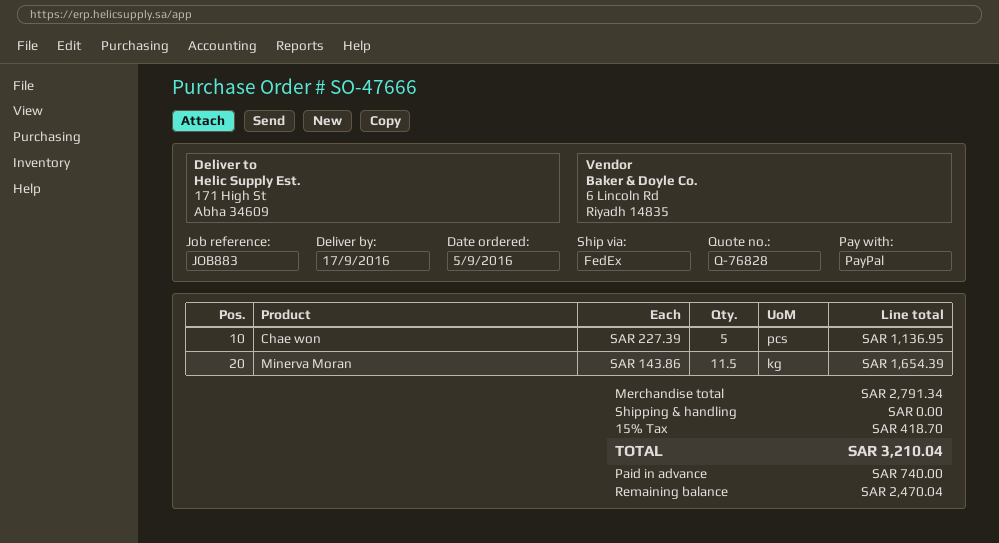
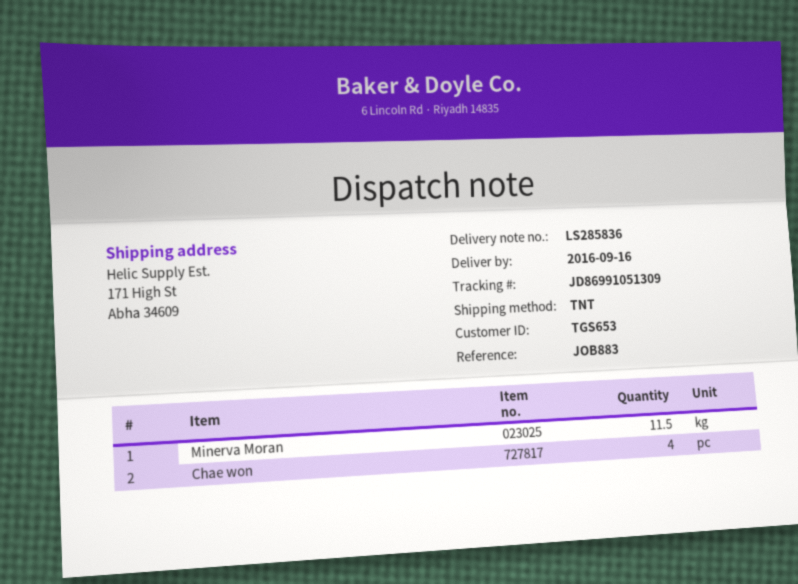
delivery date: 2016-09-17 -> 2016-09-16
shipping method: FedEx -> TNT
Chae won: 5 -> 4

